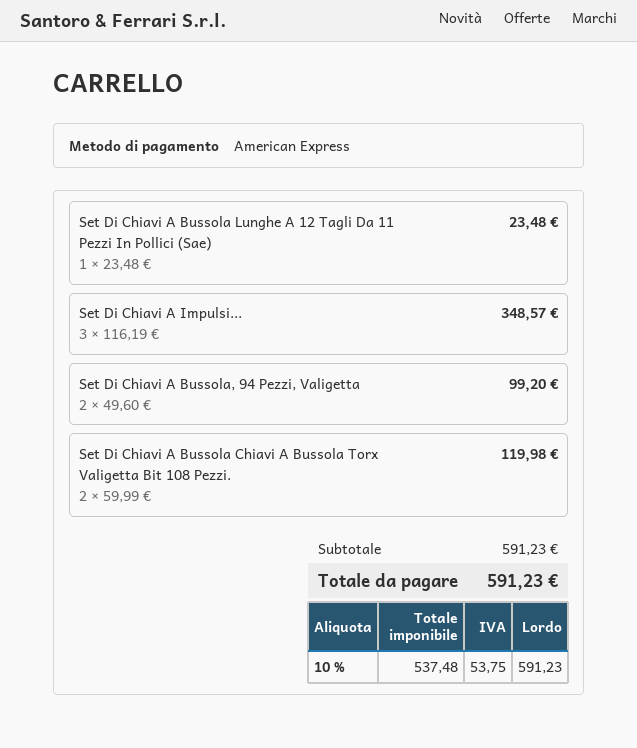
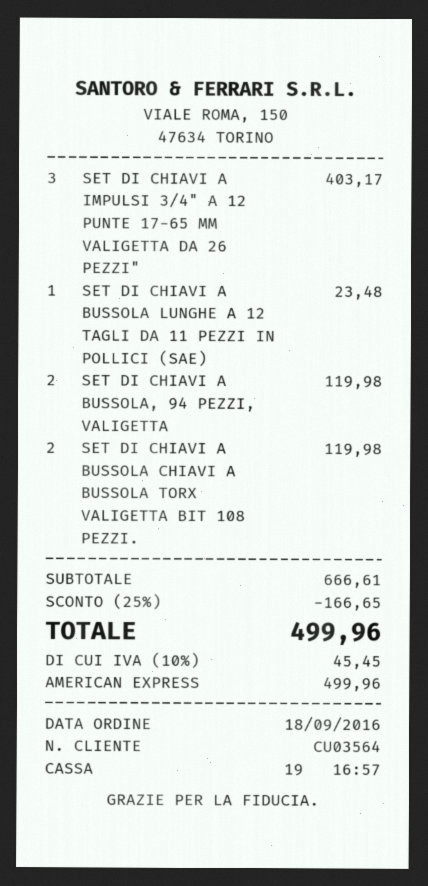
Set Di Chiavi A Impulsi...: 3 for 348.57 -> 3 for 403.17
Set Di Chiavi A Bussola, 94 Pezzi, Valigetta: 2 for 99.20 -> 2 for 119.98
subtotal: 591.23 -> 666.61
discount: none -> 25% = 166.65
tax: 10% = 53.75 -> 10% = 45.45
total: 591.23 -> 499.96

